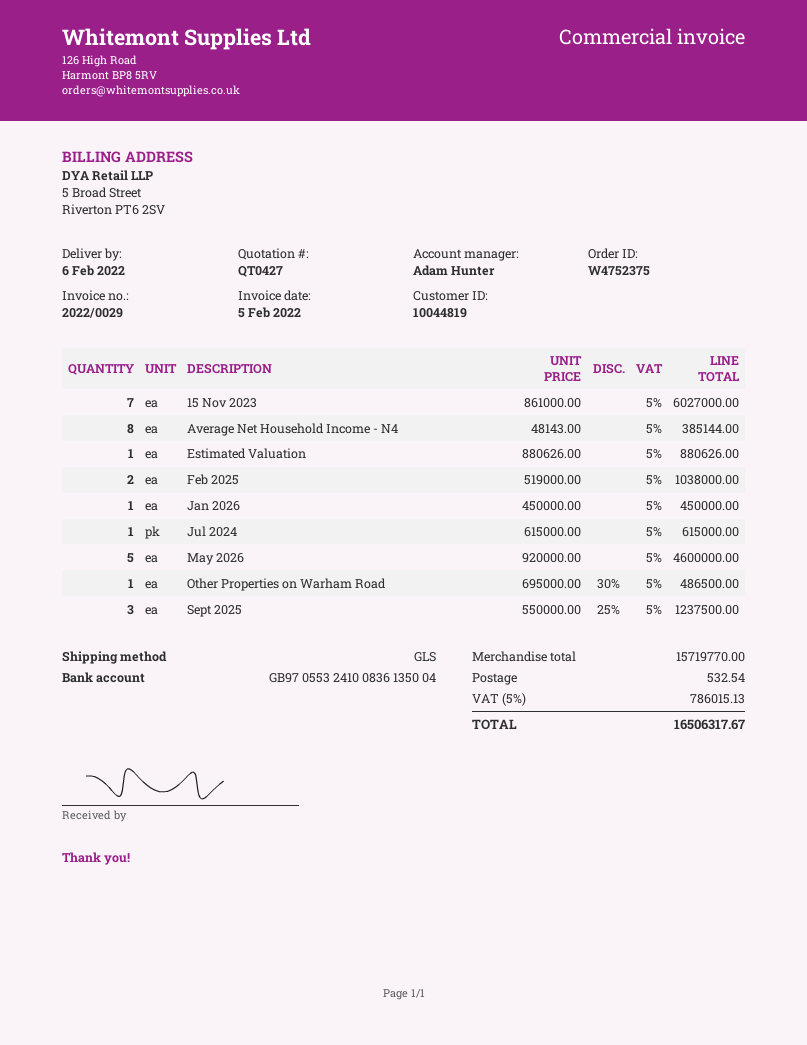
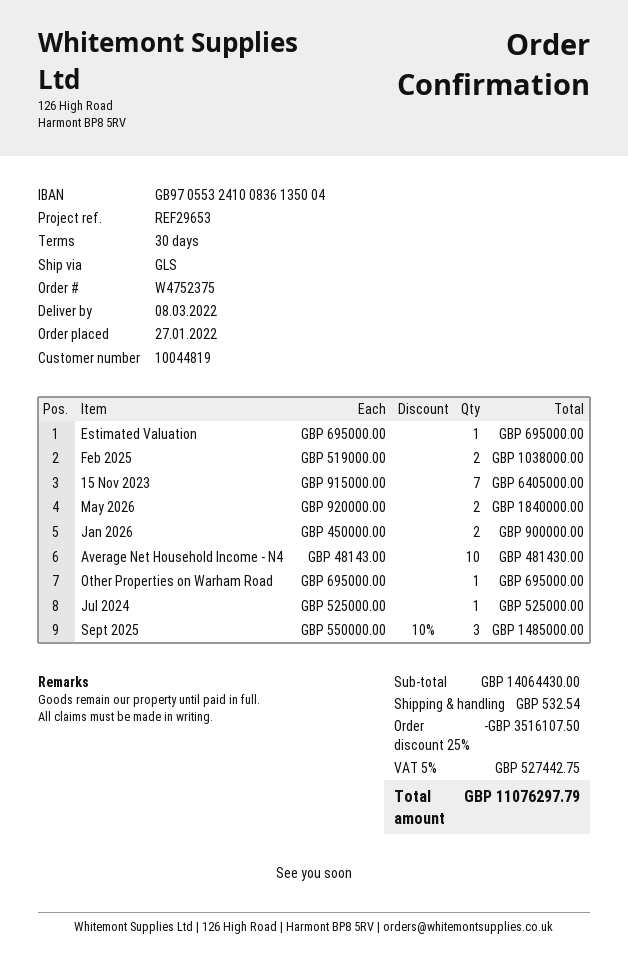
delivery date: 2022-02-06 -> 2022-03-08
15 Nov 2023: 7 x 861000.00 = 6027000.00 -> 7 x 915000.00 = 6405000.00
Average Net Household Income - N4: 8 x 48143.00 = 385144.00 -> 10 x 48143.00 = 481430.00
Estimated Valuation: 1 x 880626.00 = 880626.00 -> 1 x 695000.00 = 695000.00
Jan 2026: 1 x 450000.00 = 450000.00 -> 2 x 450000.00 = 900000.00
Jul 2024: 1 x 615000.00 = 615000.00 -> 1 x 525000.00 = 525000.00
May 2026: 5 x 920000.00 = 4600000.00 -> 2 x 920000.00 = 1840000.00
Other Properties on Warham Road: 1 x 695000.00 - 30% = 486500.00 -> 1 x 695000.00 = 695000.00
Sept 2025: 3 x 550000.00 - 25% = 1237500.00 -> 3 x 550000.00 - 10% = 1485000.00
subtotal: 15719770.00 -> 14064430.00
discount: none -> 25% = 3516107.50
tax: 5% = 786015.13 -> 5% = 527442.75
total: 16506317.67 -> 11076297.79

